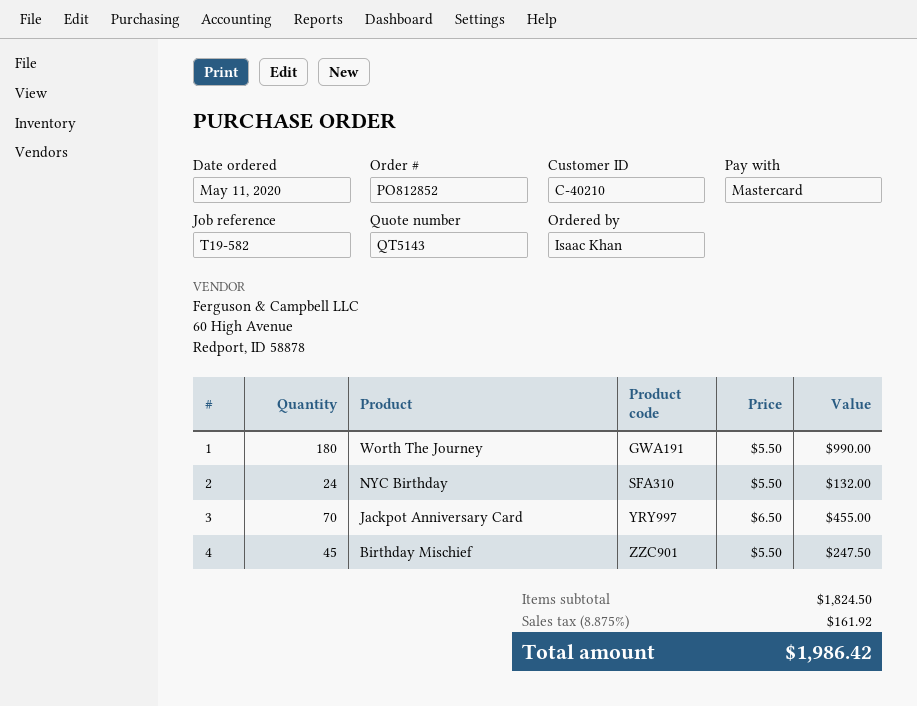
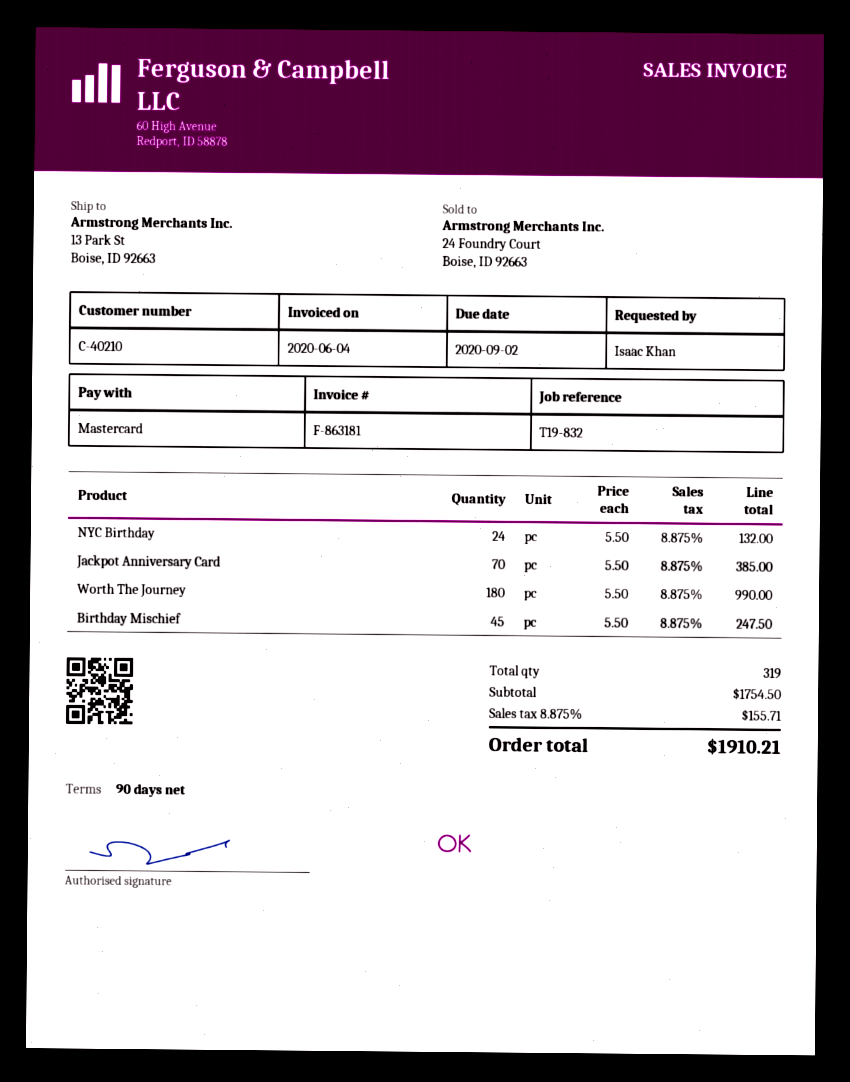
reference: T19-582 -> T19-832
Jackpot Anniversary Card: 70 x 6.50 = 455.00 -> 70 x 5.50 = 385.00
subtotal: 1824.50 -> 1754.50
tax: 8.875% = 161.92 -> 8.875% = 155.71
total: 1986.42 -> 1910.21

